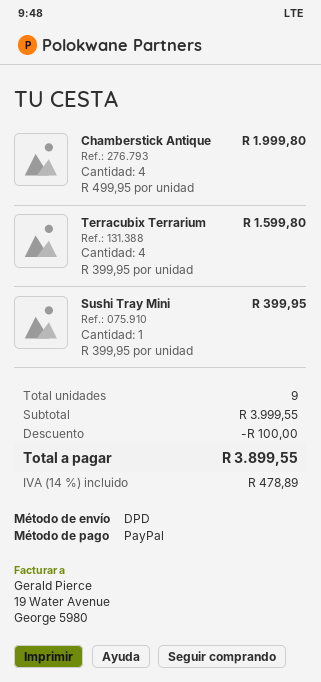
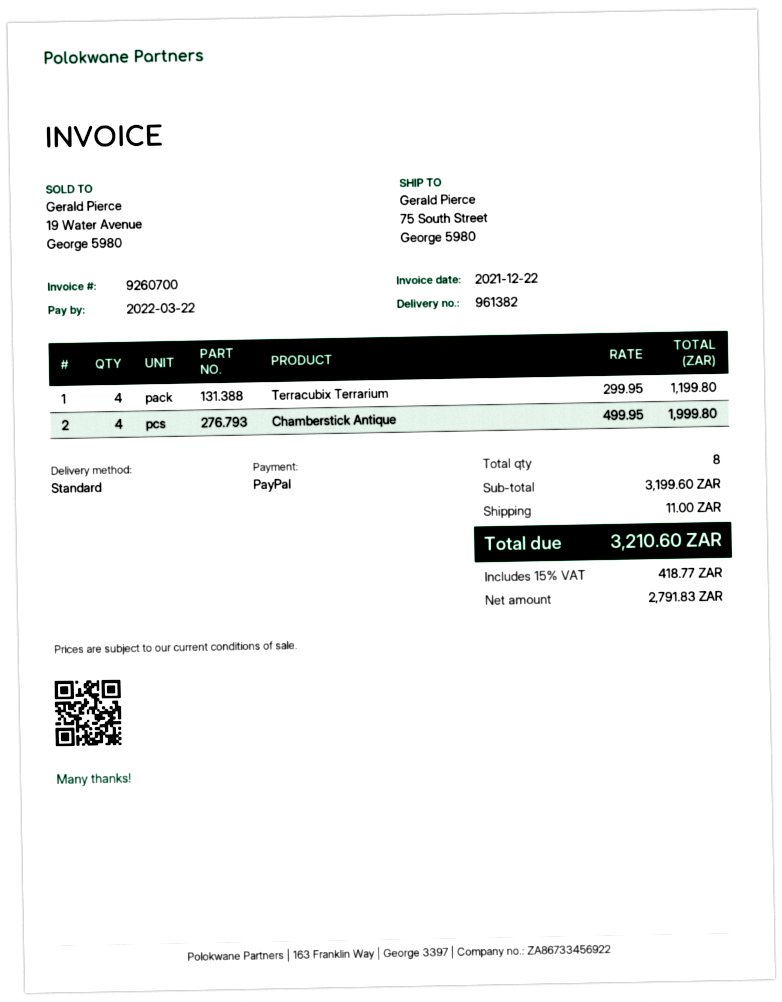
shipping method: DPD -> standard
Terracubix Terrarium: 4 x 399.95 = 1599.80 -> 4 x 299.95 = 1199.80
Sushi Tray Mini: 1 x 399.95 = 399.95 -> none
total quantity: 9 -> 8
subtotal: 3999.55 -> 3199.60
discount: 100.00 -> none
shipping: none -> 11.00
tax: 14% = 478.89 -> 15% = 418.77
total: 3899.55 -> 3210.60

